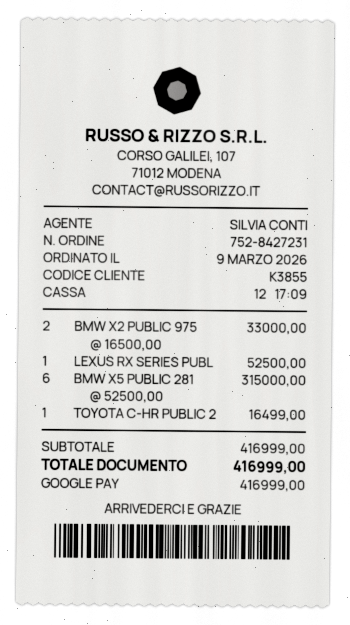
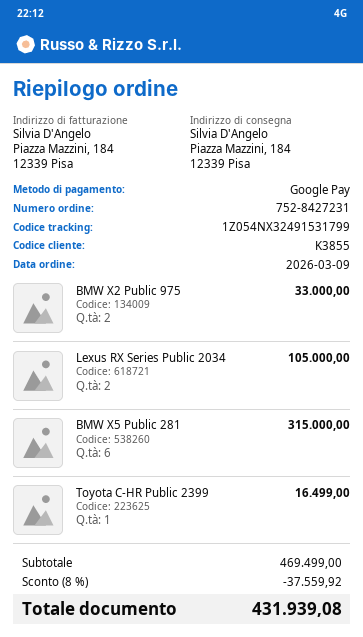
LEXUS RX SERIES PUBL: 1 for 52500.00 -> 2 for 105000.00
subtotal: 416999.00 -> 469499.00
discount: none -> 8% = 37559.92
total: 416999.00 -> 431939.08

